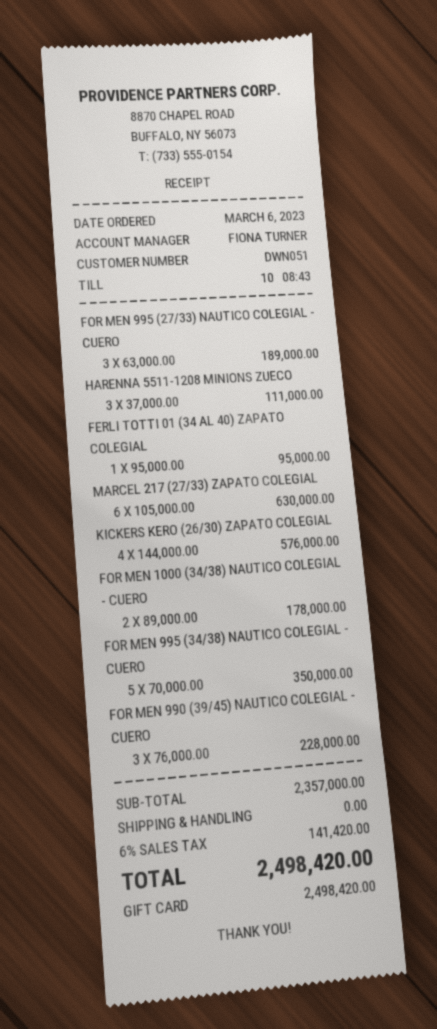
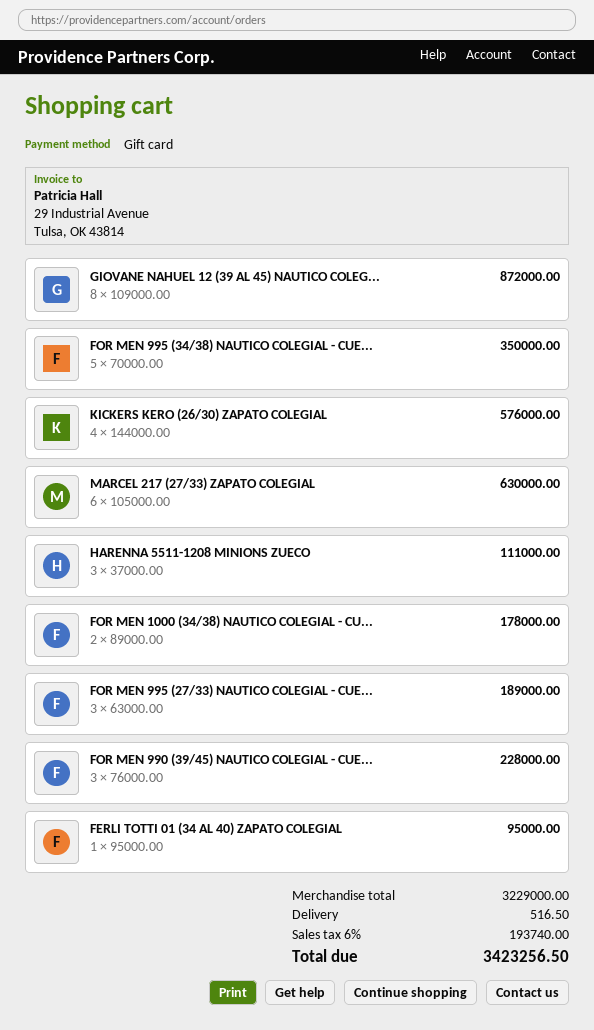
GIOVANE NAHUEL 12 (39 AL 45) NAUTICO COLEG...: none -> 8 x 109000.00 = 872000.00
subtotal: 2357000.00 -> 3229000.00
shipping: 0.00 -> 516.50
tax: 6% = 141420.00 -> 6% = 193740.00
total: 2498420.00 -> 3423256.50

